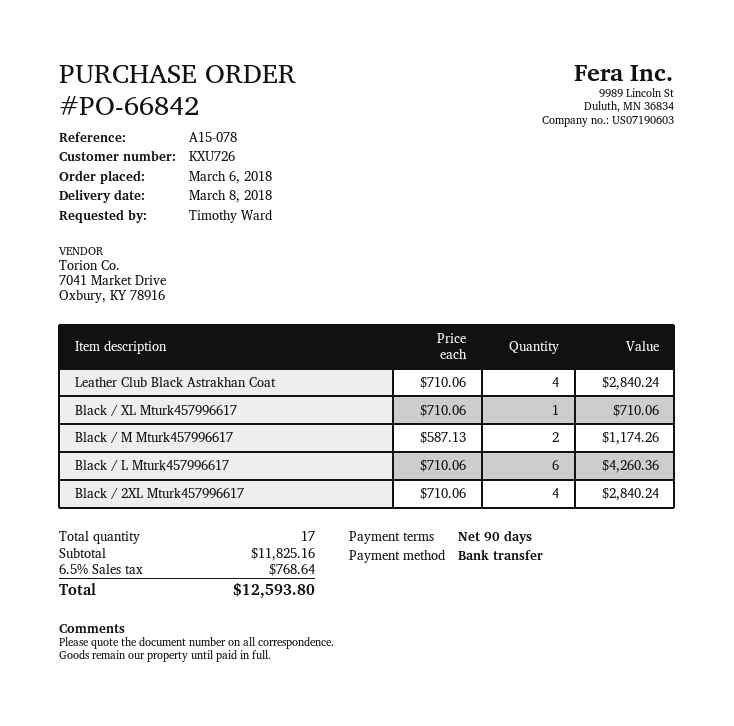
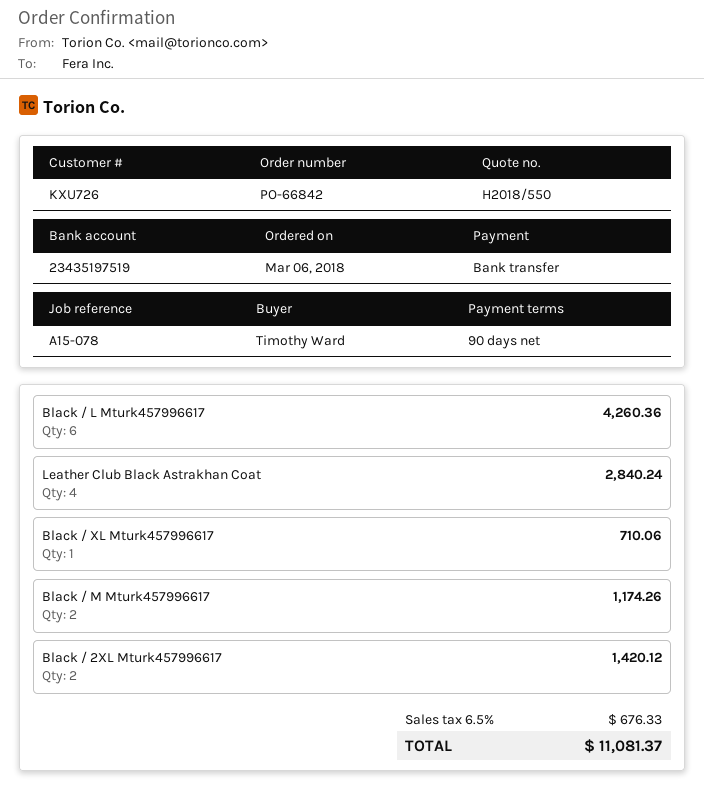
Black / 2XL Mturk457996617: 4 for 2840.24 -> 2 for 1420.12
tax: 6.5% = 768.64 -> 6.5% = 676.33
total: 12593.80 -> 11081.37

